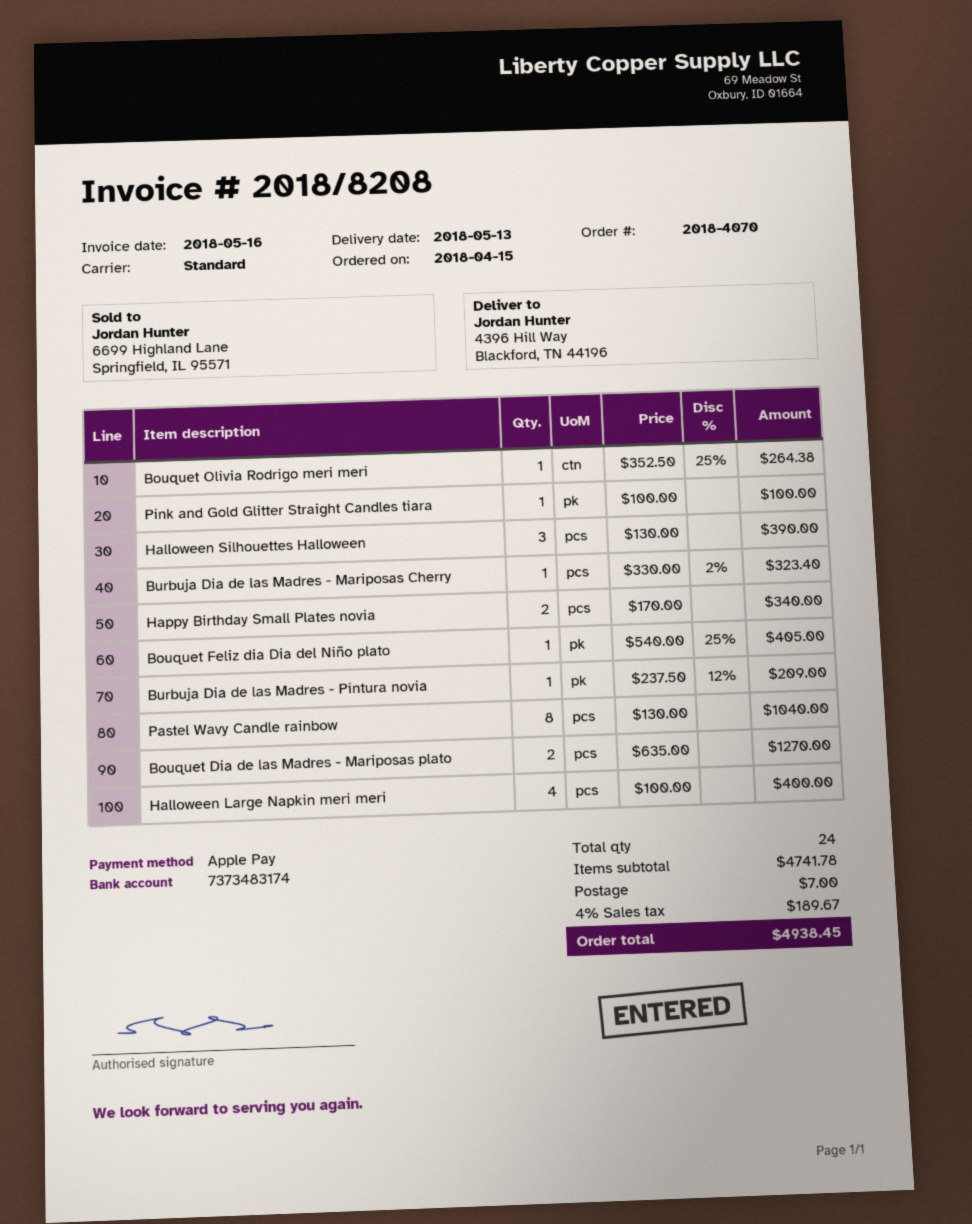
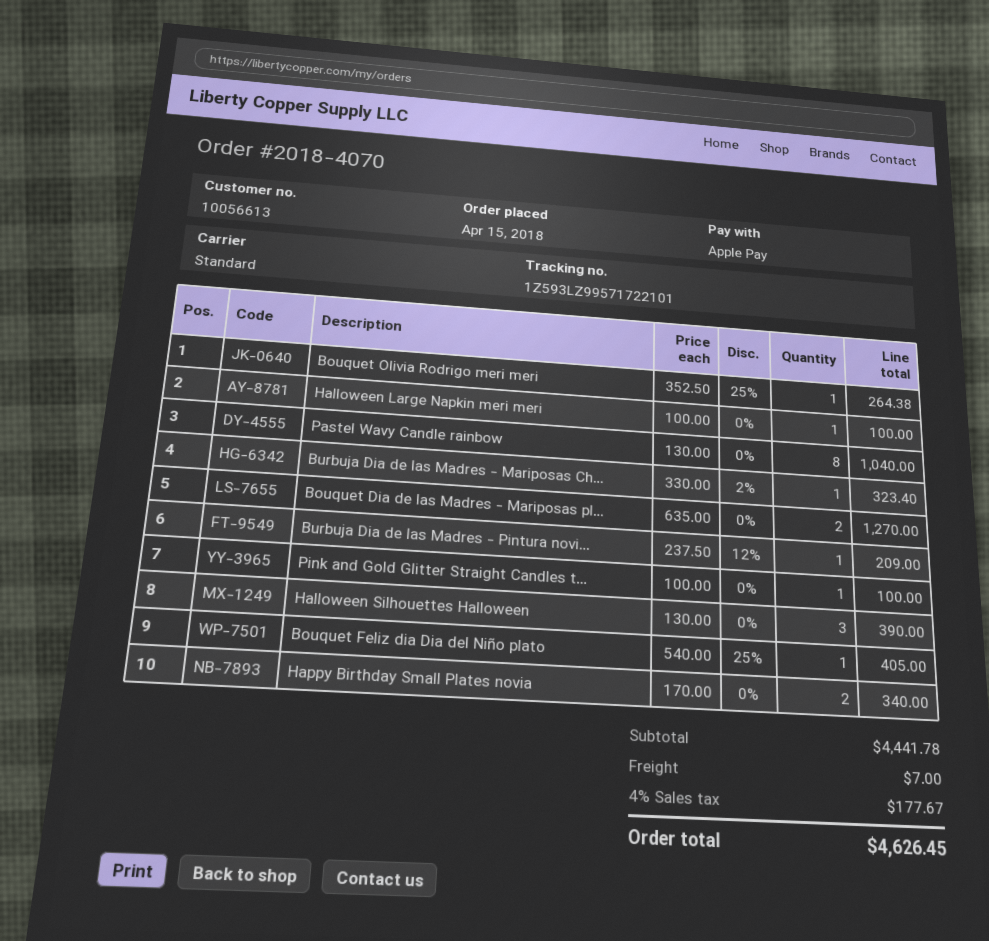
Halloween Large Napkin meri meri: 4 x 100.00 = 400.00 -> 1 x 100.00 = 100.00
subtotal: 4741.78 -> 4441.78
tax: 4% = 189.67 -> 4% = 177.67
total: 4938.45 -> 4626.45

